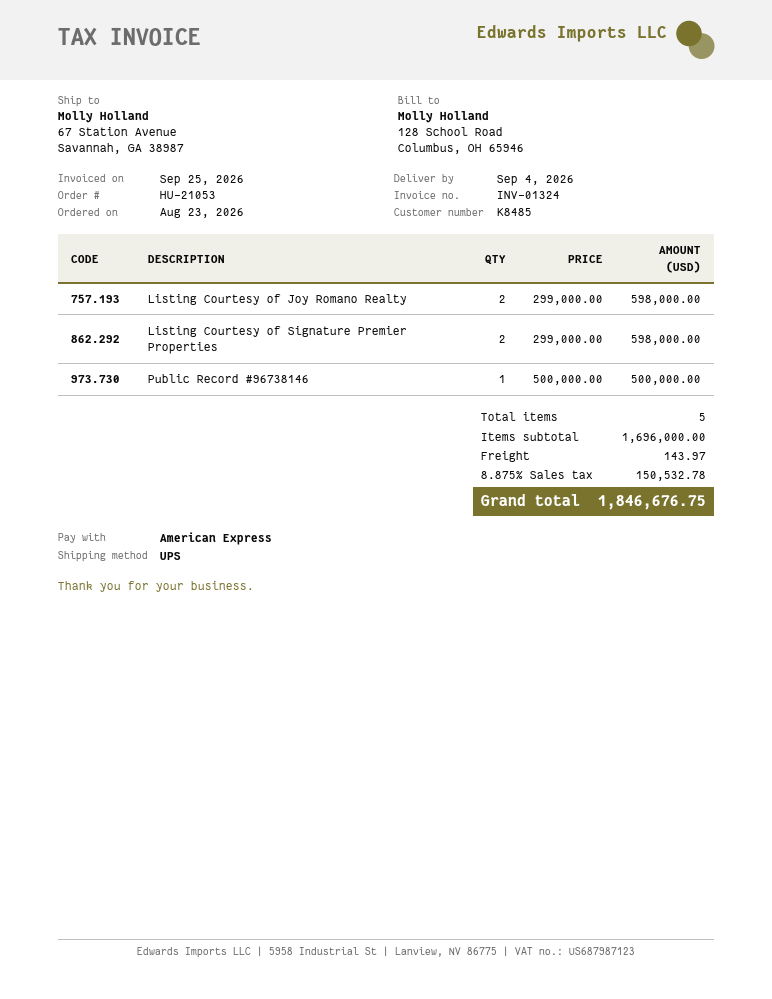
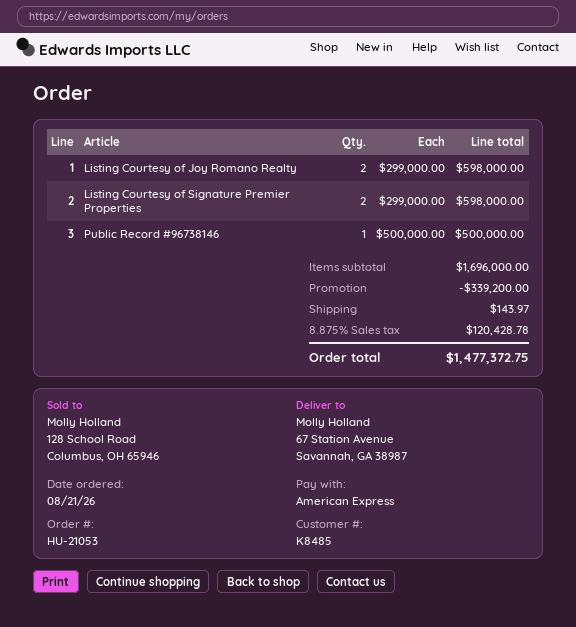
order date: 2026-08-23 -> 2026-08-21
discount: none -> 339200.00
tax: 8.875% = 150532.78 -> 8.875% = 120428.78
total: 1846676.75 -> 1477372.75

